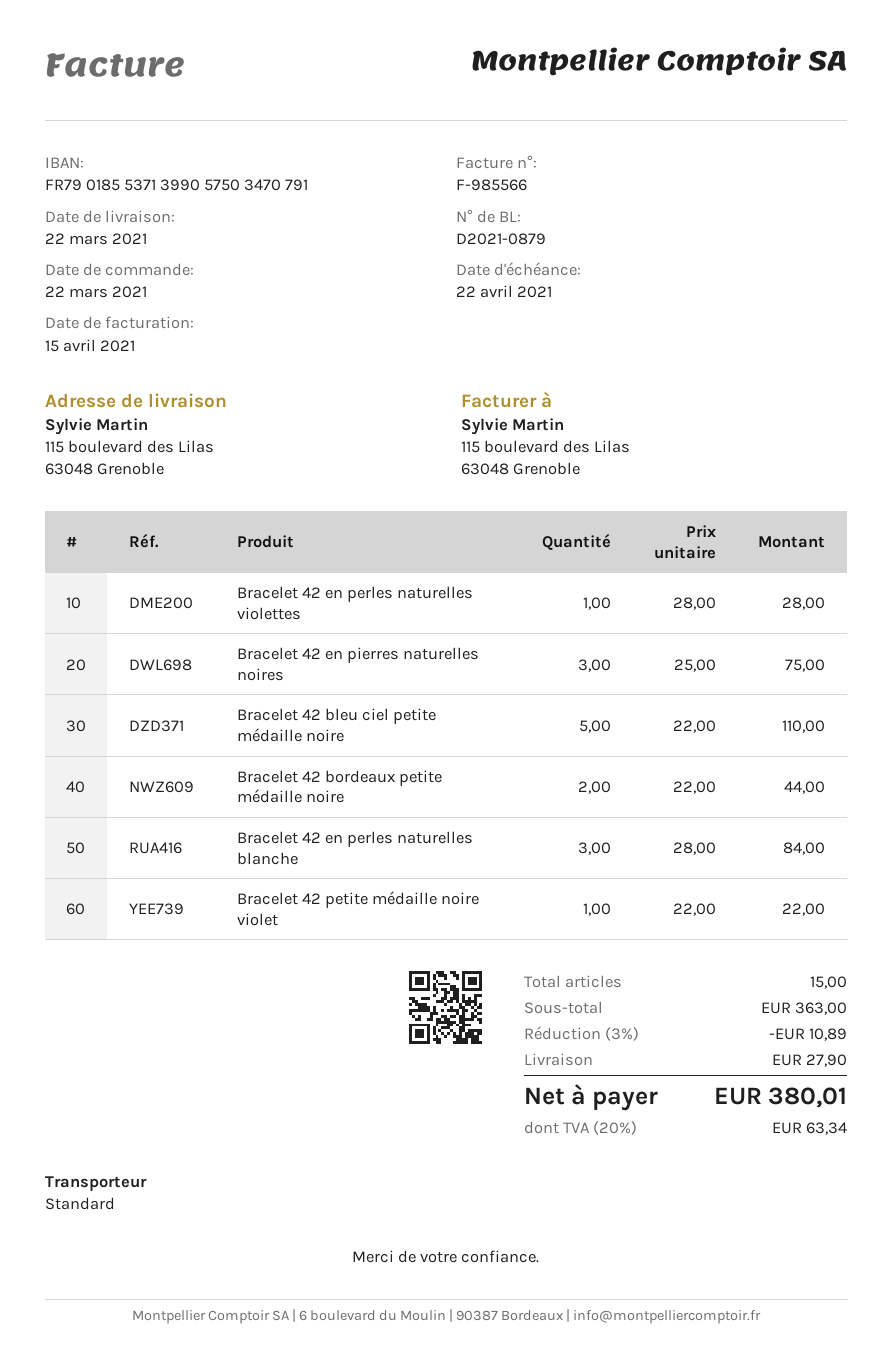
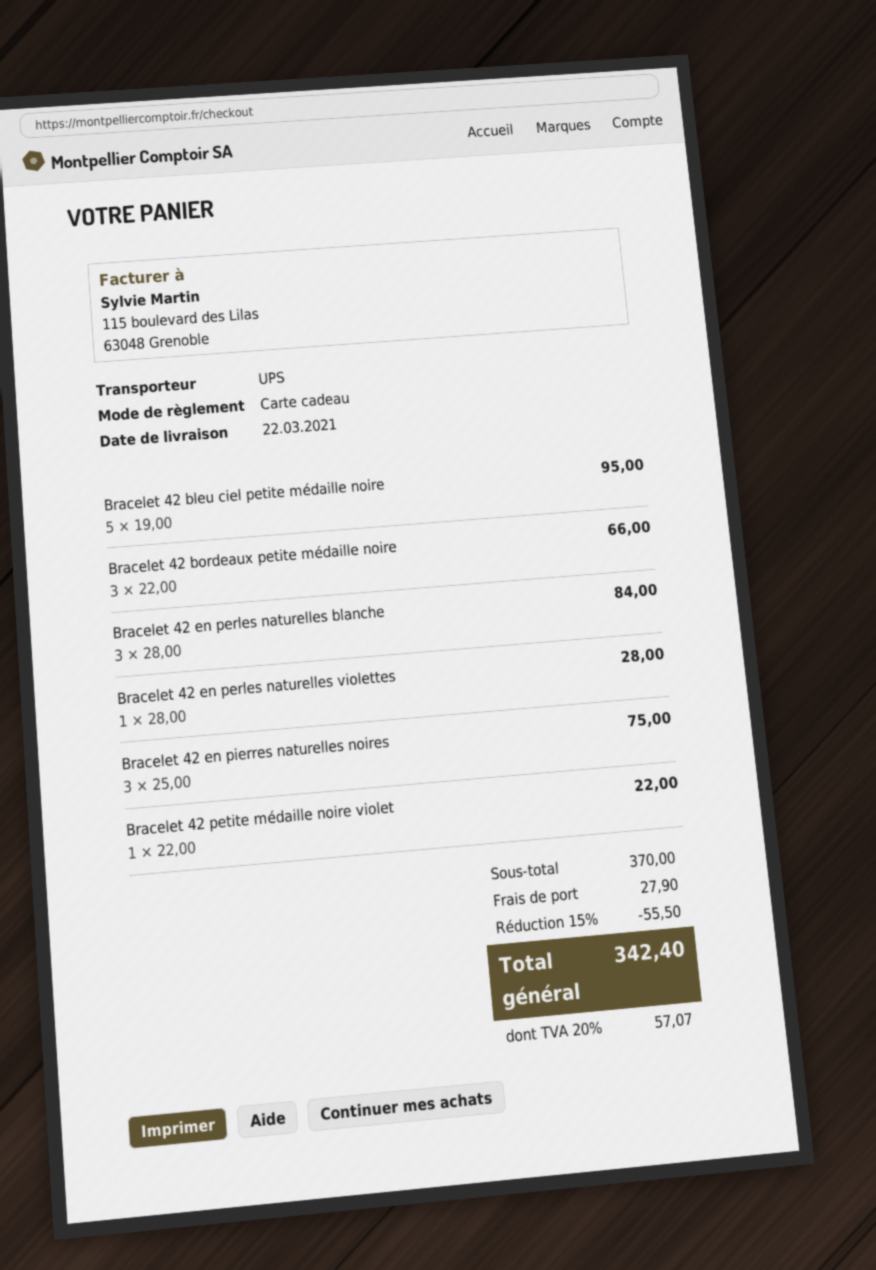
shipping method: standard -> UPS
Bracelet 42 bleu ciel petite médaille noire: 5 x 22.00 = 110.00 -> 5 x 19.00 = 95.00
Bracelet 42 bordeaux petite médaille noire: 2 x 22.00 = 44.00 -> 3 x 22.00 = 66.00
subtotal: 363.00 -> 370.00
discount: 3% = 10.89 -> 15% = 55.50
tax: 20% = 63.34 -> 20% = 57.07
total: 380.01 -> 342.40

